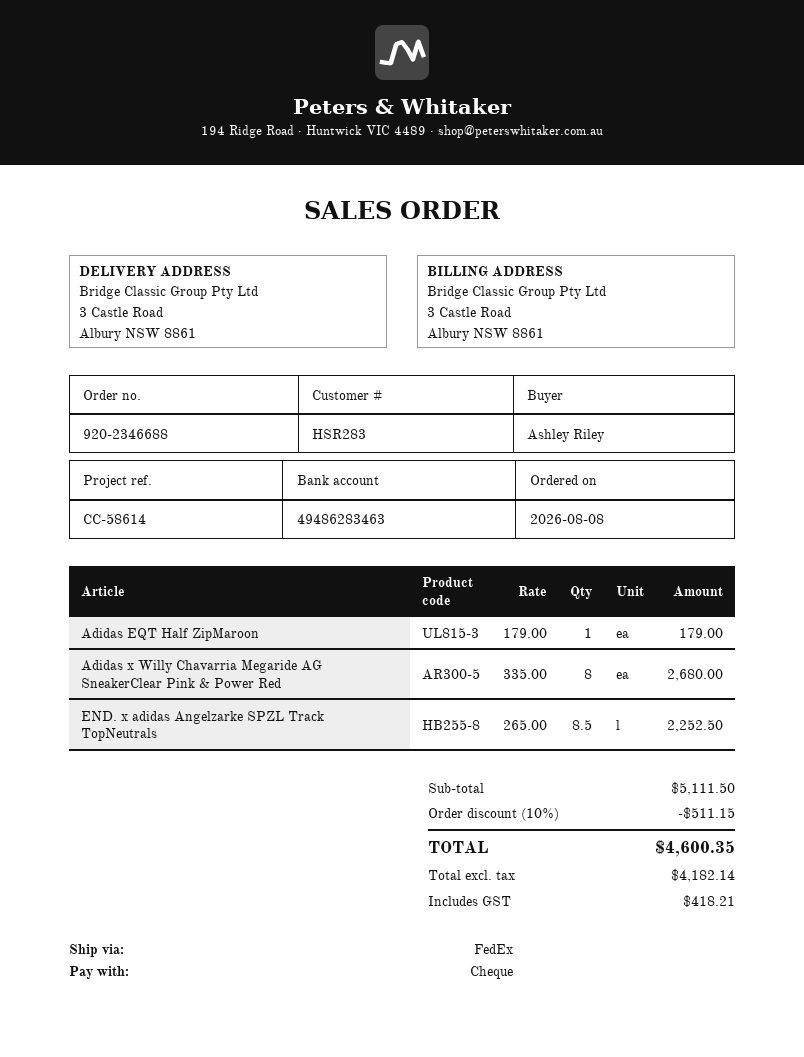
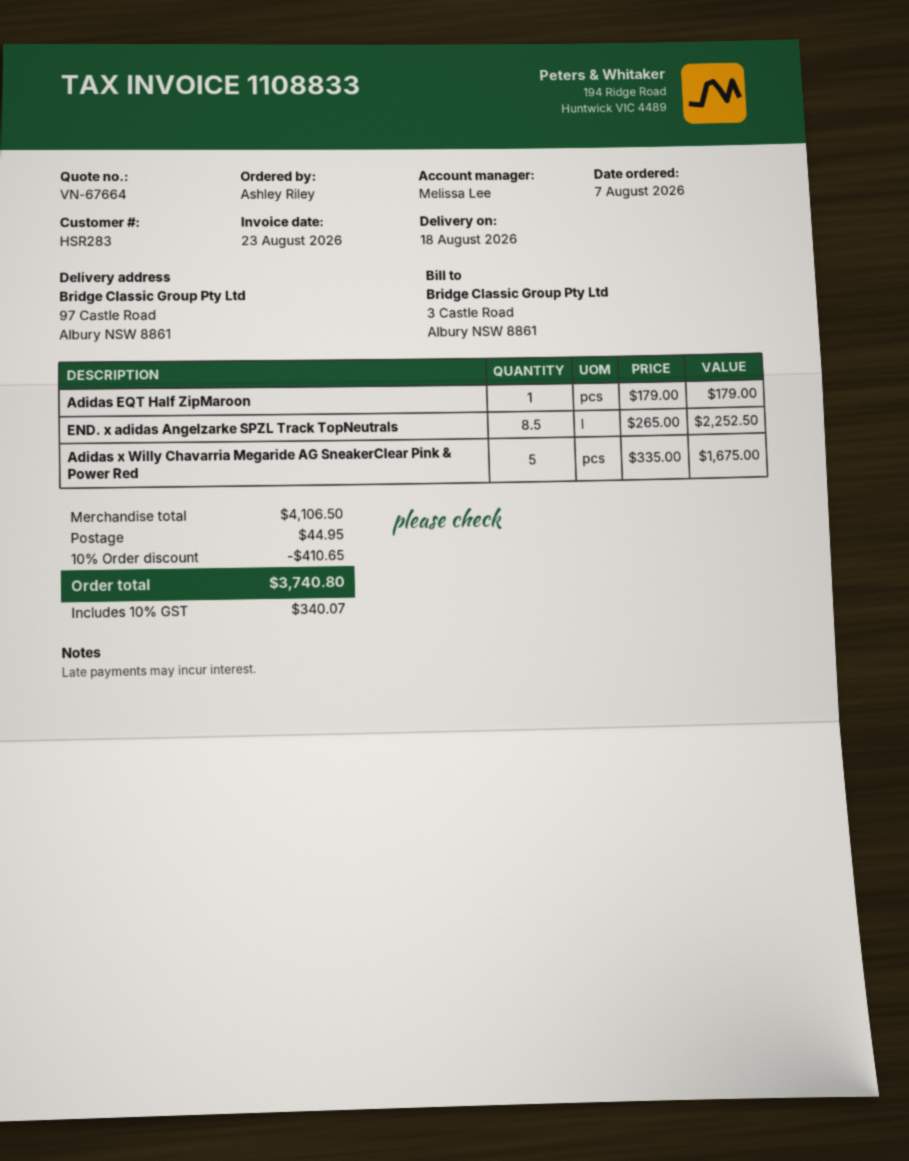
order date: 2026-08-08 -> 2026-08-07
ship to: 3 Castle Road, Albury NSW 8861 -> 97 Castle Road, Albury NSW 8861
Adidas x Willy Chavarria Megaride AG SneakerClear Pink & Power Red: 8 x 335.00 = 2680.00 -> 5 x 335.00 = 1675.00
subtotal: 5111.50 -> 4106.50
discount: 10% = 511.15 -> 10% = 410.65
shipping: none -> 44.95
tax: 418.21 -> 340.07
total: 4600.35 -> 3740.80

